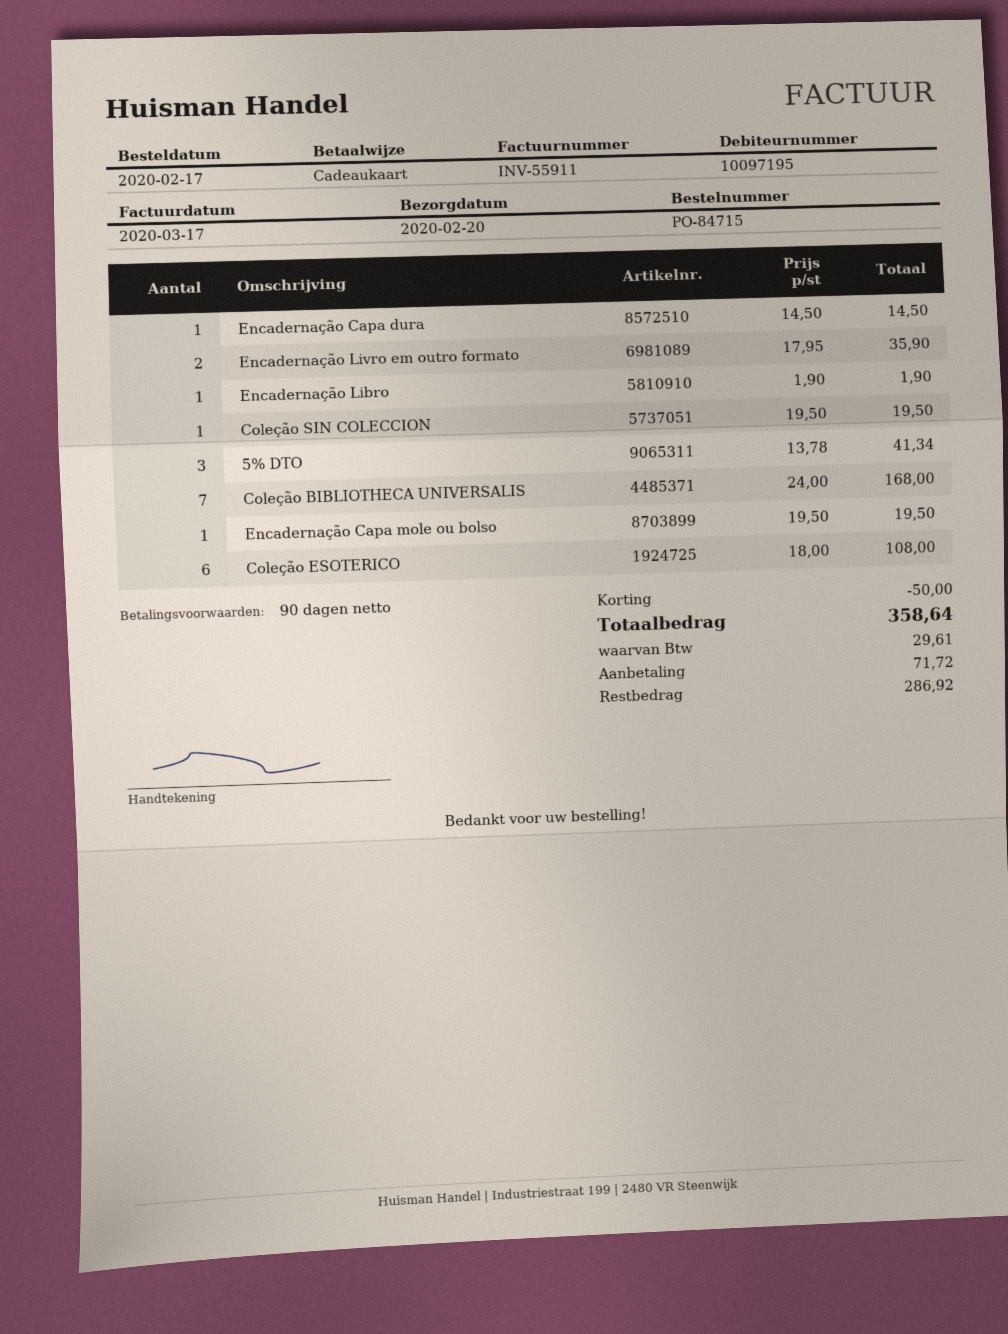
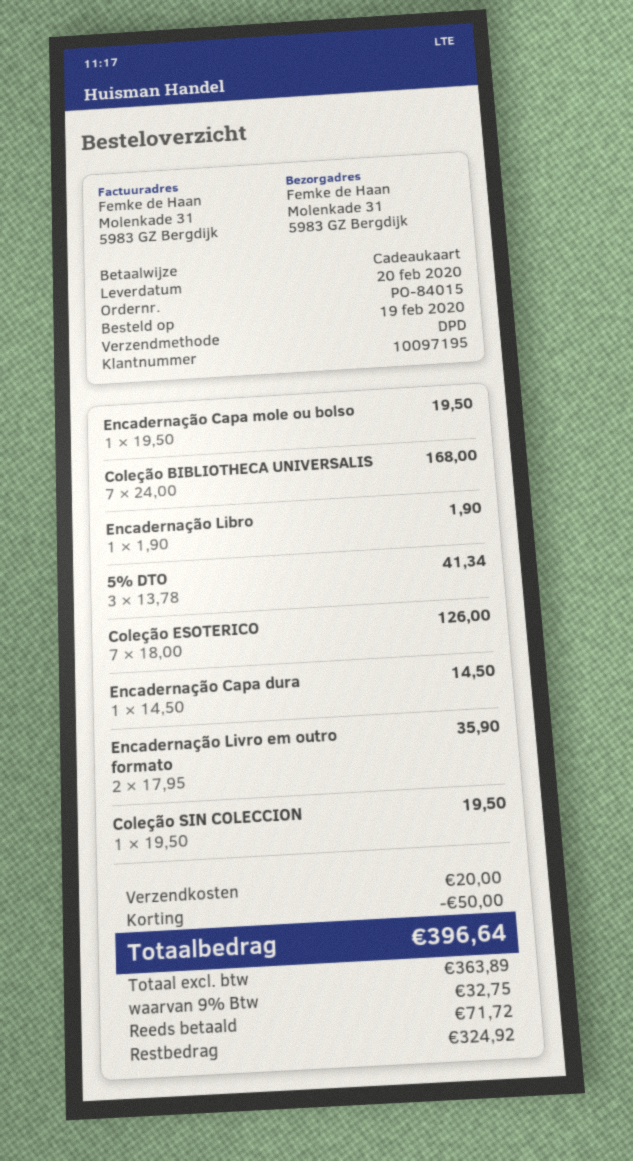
order number: PO-84715 -> PO-84015
order date: 2020-02-17 -> 2020-02-19
Coleção ESOTERICO: 6 x 18.00 = 108.00 -> 7 x 18.00 = 126.00
shipping: none -> 20.00
tax: 29.61 -> 32.75
total: 358.64 -> 396.64
balance: 286.92 -> 324.92

